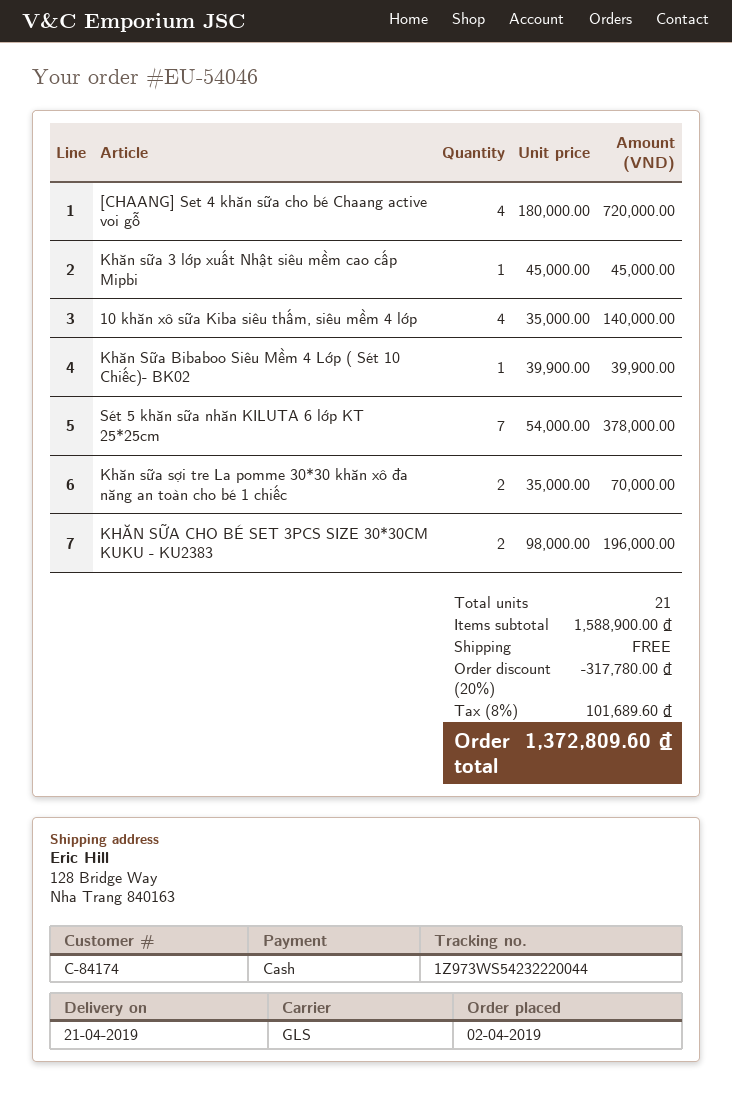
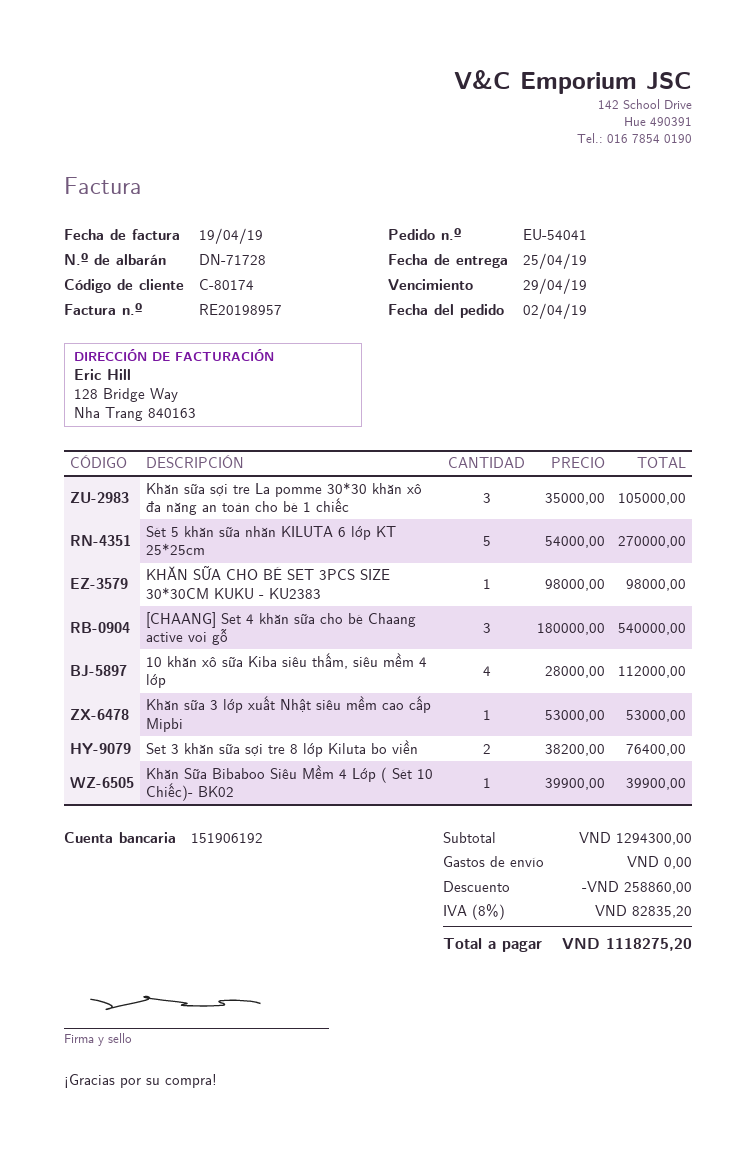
order number: EU-54046 -> EU-54041
delivery date: 2019-04-21 -> 2019-04-25
customer number: C-84174 -> C-80174
[CHAANG] Set 4 khăn sữa cho bé Chaang active voi gỗ: 4 x 180000.00 = 720000.00 -> 3 x 180000.00 = 540000.00
Khăn sữa 3 lớp xuất Nhật siêu mềm cao cấp Mipbi: 1 x 45000.00 = 45000.00 -> 1 x 53000.00 = 53000.00
10 khăn xô sữa Kiba siêu thấm, siêu mềm 4 lớp: 4 x 35000.00 = 140000.00 -> 4 x 28000.00 = 112000.00
Sét 5 khăn sữa nhăn KILUTA 6 lớp KT 25*25cm: 7 x 54000.00 = 378000.00 -> 5 x 54000.00 = 270000.00
Khăn sữa sợi tre La pomme 30*30 khăn xô đa năng an toàn cho bé 1 chiếc: 2 x 35000.00 = 70000.00 -> 3 x 35000.00 = 105000.00
KHĂN SỮA CHO BÉ SET 3PCS SIZE 30*30CM KUKU - KU2383: 2 x 98000.00 = 196000.00 -> 1 x 98000.00 = 98000.00
Set 3 khăn sữa sợi tre 8 lớp Kiluta bo viền: none -> 2 x 38200.00 = 76400.00
subtotal: 1588900.00 -> 1294300.00
discount: 317780.00 -> 258860.00
tax: 8% = 101689.60 -> 8% = 82835.20
total: 1372809.60 -> 1118275.20

